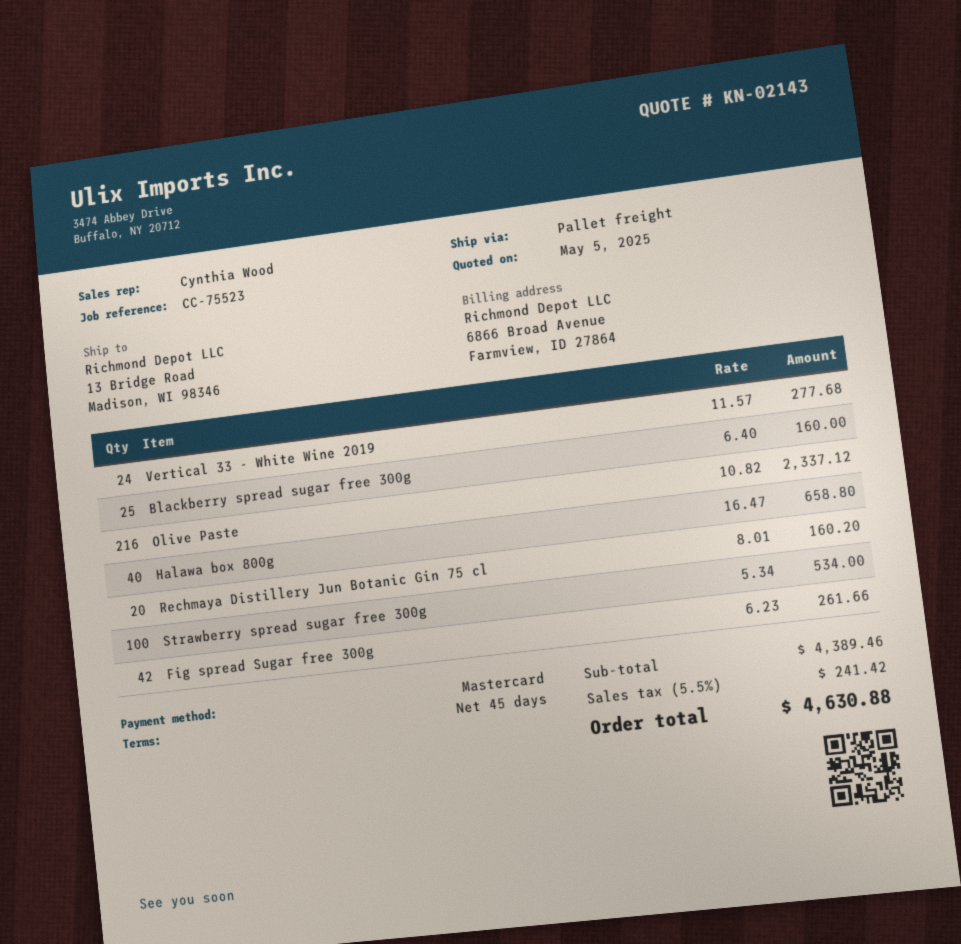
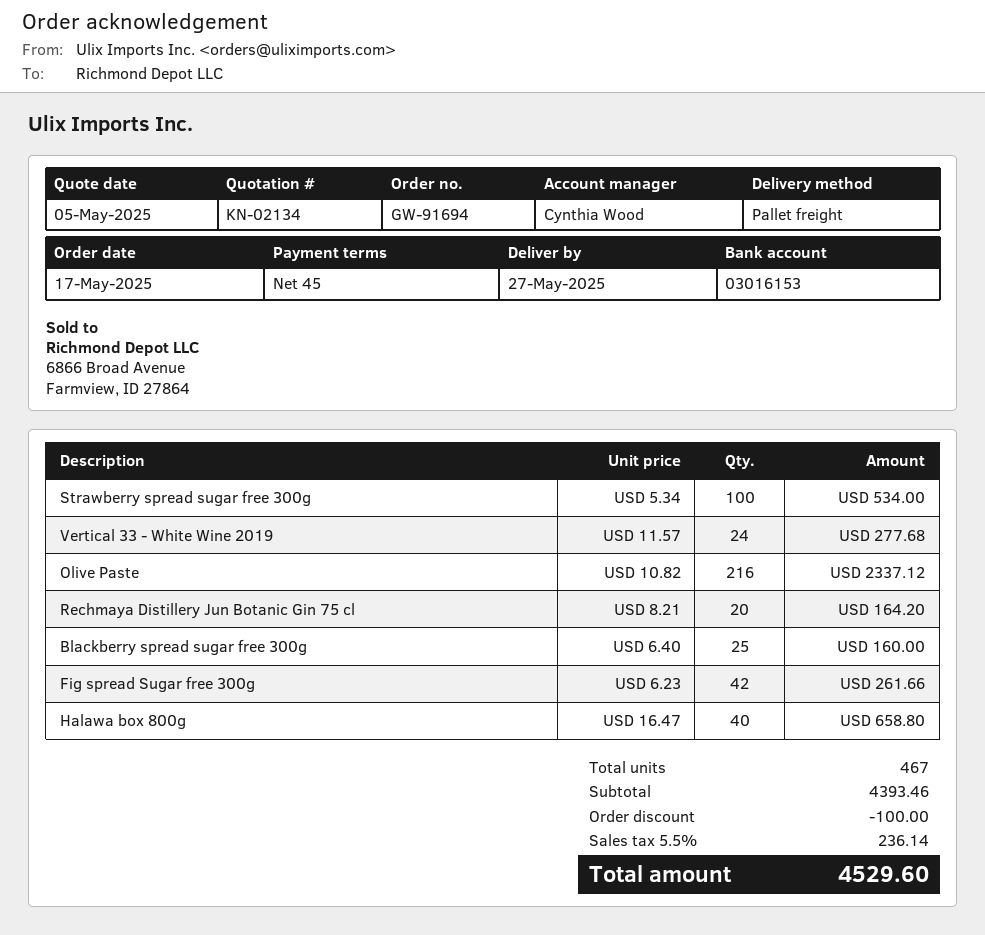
quote number: KN-02143 -> KN-02134
Rechmaya Distillery Jun Botanic Gin 75 cl: 20 x 8.01 = 160.20 -> 20 x 8.21 = 164.20
subtotal: 4389.46 -> 4393.46
discount: none -> 100.00
tax: 5.5% = 241.42 -> 5.5% = 236.14
total: 4630.88 -> 4529.60

